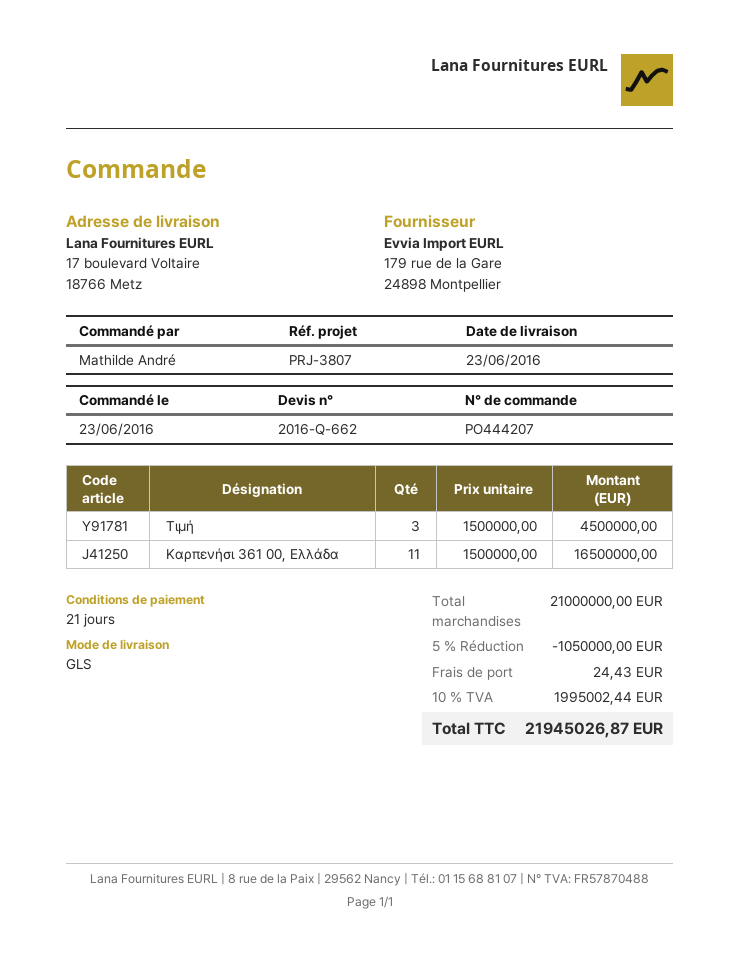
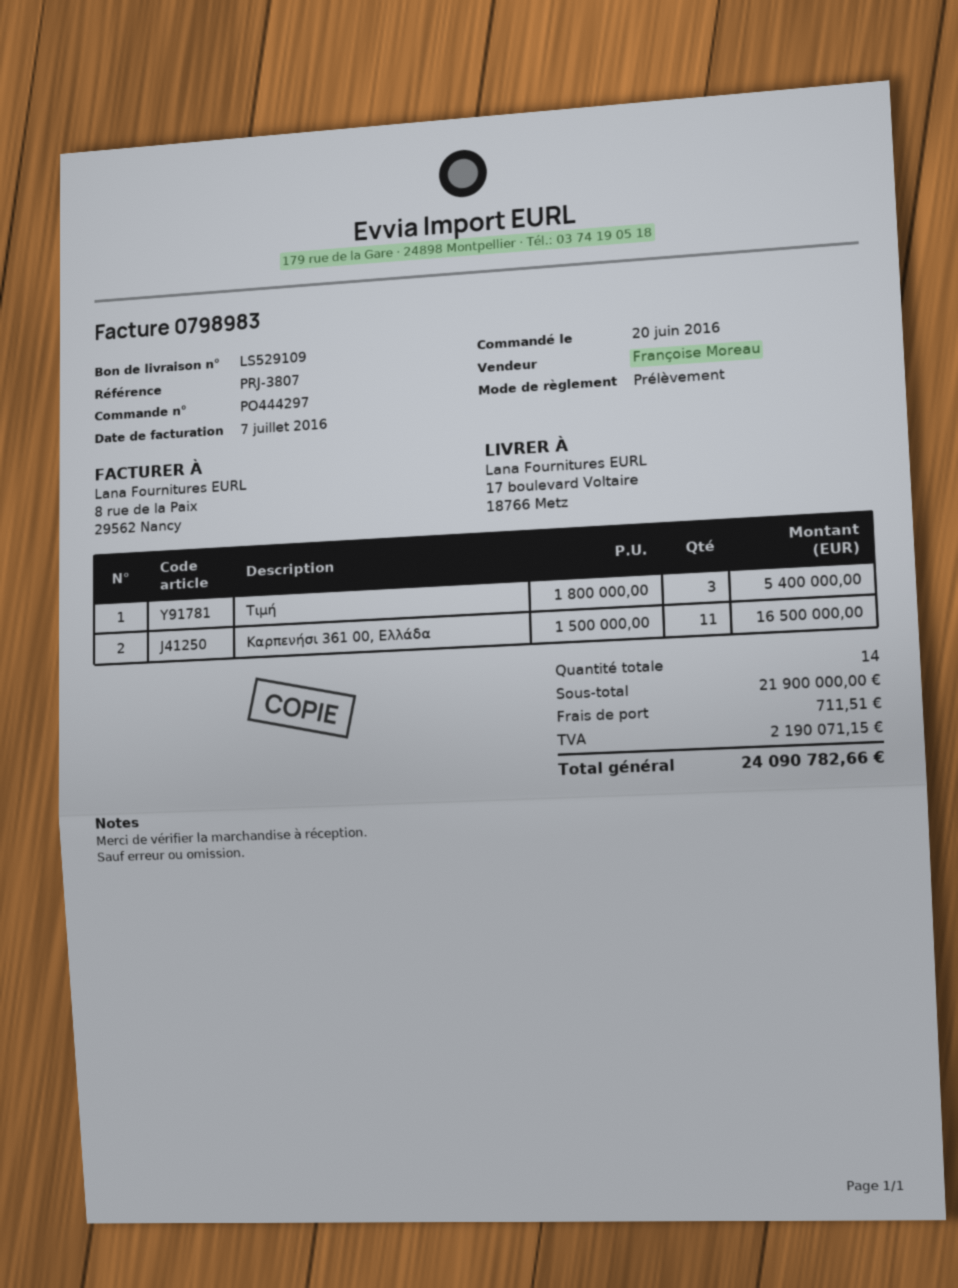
order number: PO444207 -> PO444297
order date: 2016-06-23 -> 2016-06-20
Τιμή: 3 x 1500000.00 = 4500000.00 -> 3 x 1800000.00 = 5400000.00
subtotal: 21000000.00 -> 21900000.00
discount: 5% = 1050000.00 -> none
shipping: 24.43 -> 711.51
tax: 1995002.44 -> 2190071.15
total: 21945026.87 -> 24090782.66

